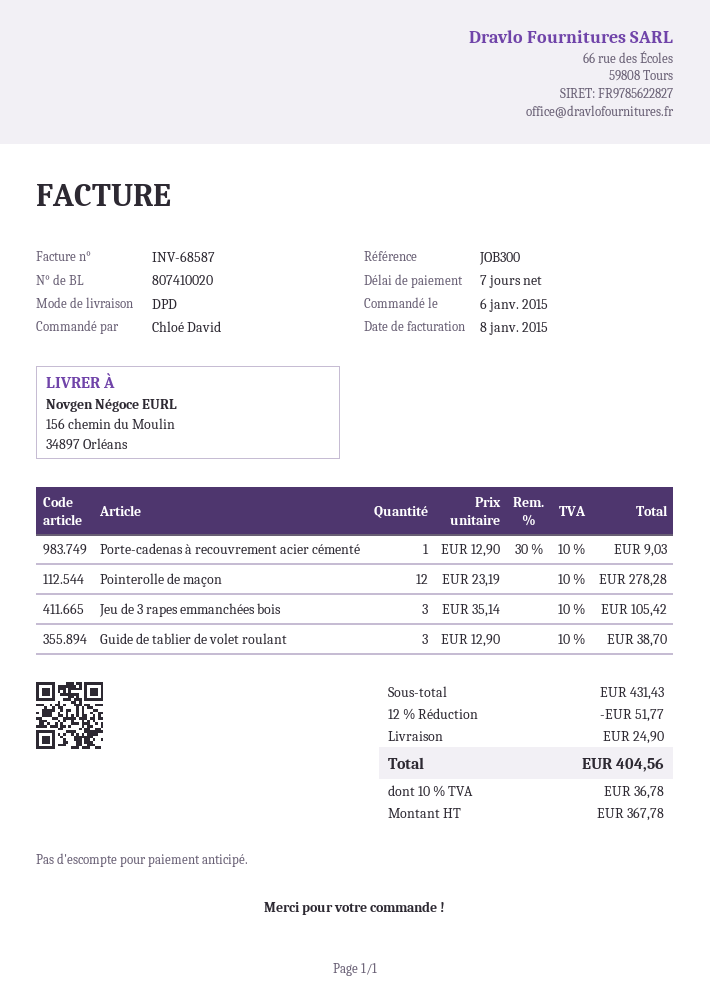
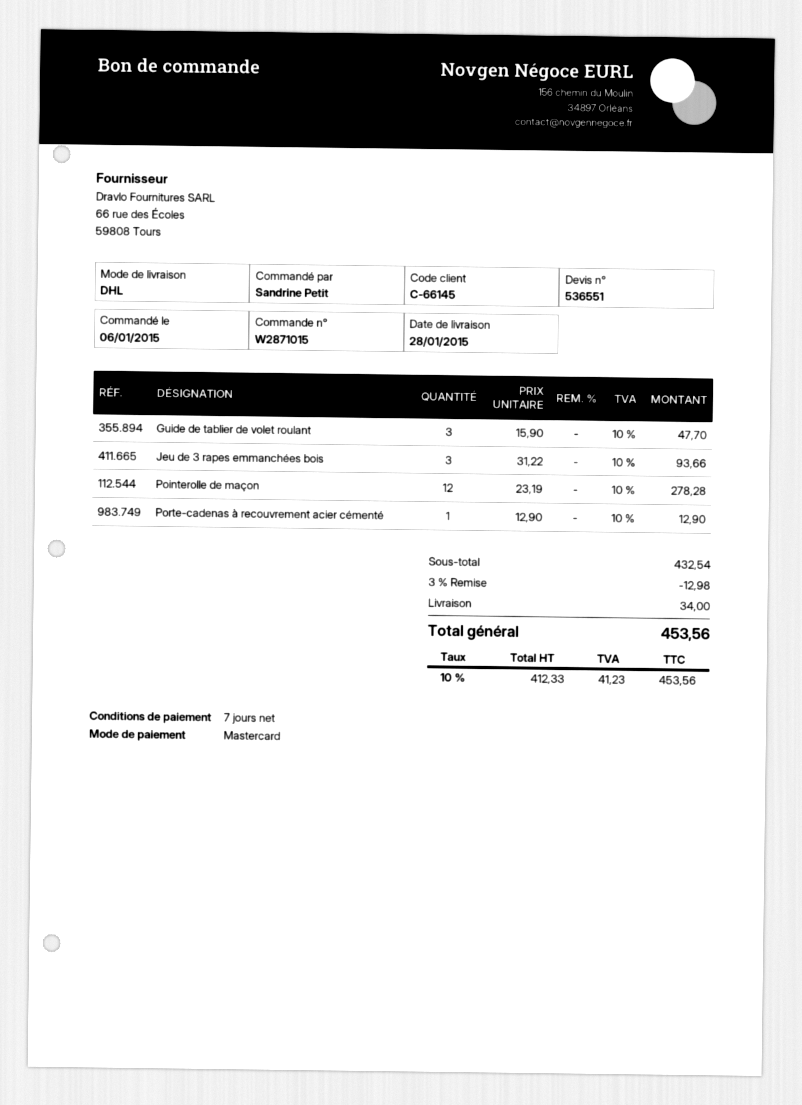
ordered by: Chloé David -> Sandrine Petit
shipping method: DPD -> DHL
Porte-cadenas à recouvrement acier cémenté: 1 x 12.90 - 30% = 9.03 -> 1 x 12.90 = 12.90
Jeu de 3 rapes emmanchées bois: 3 x 35.14 = 105.42 -> 3 x 31.22 = 93.66
Guide de tablier de volet roulant: 3 x 12.90 = 38.70 -> 3 x 15.90 = 47.70
subtotal: 431.43 -> 432.54
discount: 12% = 51.77 -> 3% = 12.98
shipping: 24.90 -> 34.00
net: 367.78 -> 412.33
tax: 10% = 36.78 -> 10% = 41.23
total: 404.56 -> 453.56

